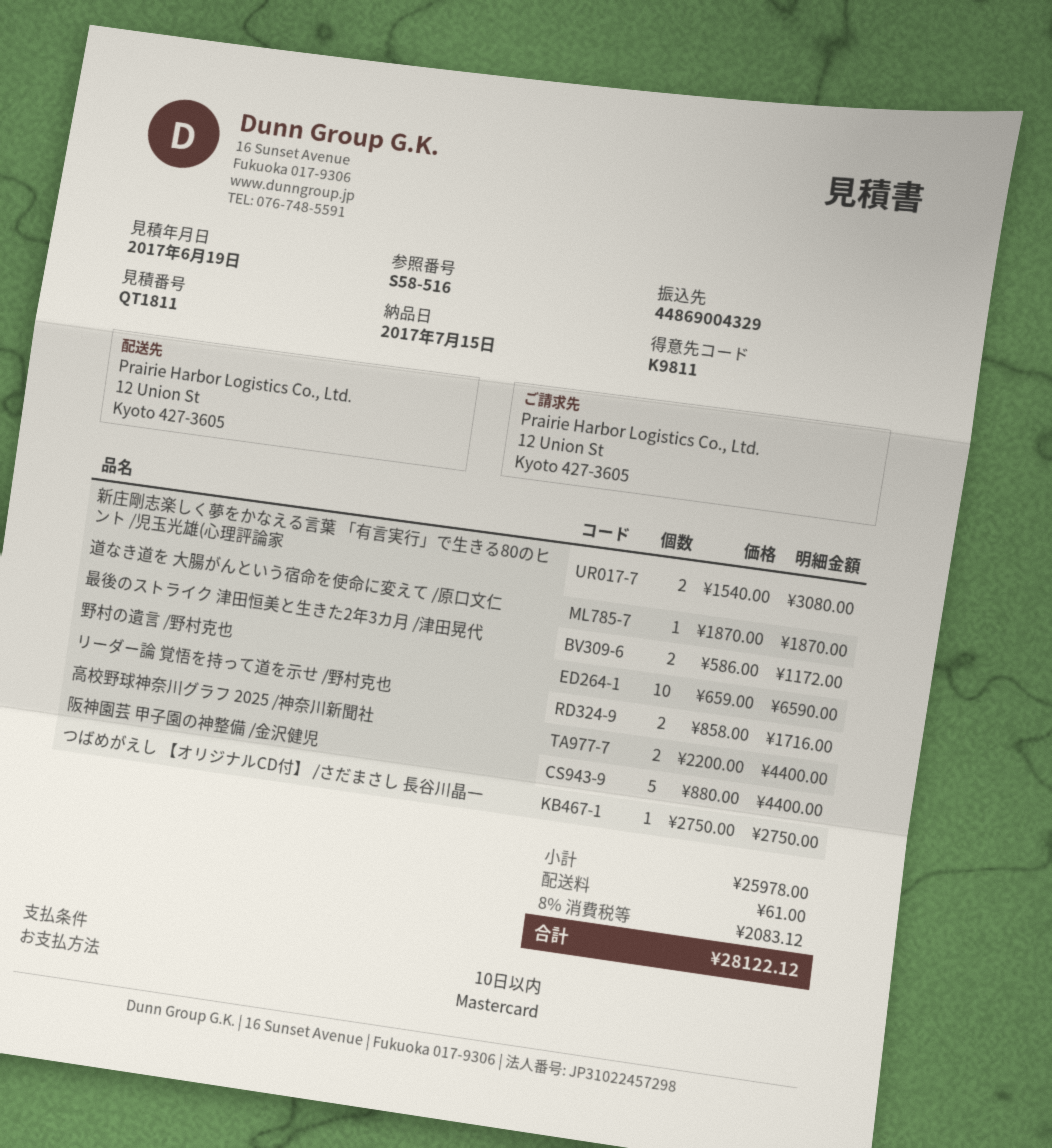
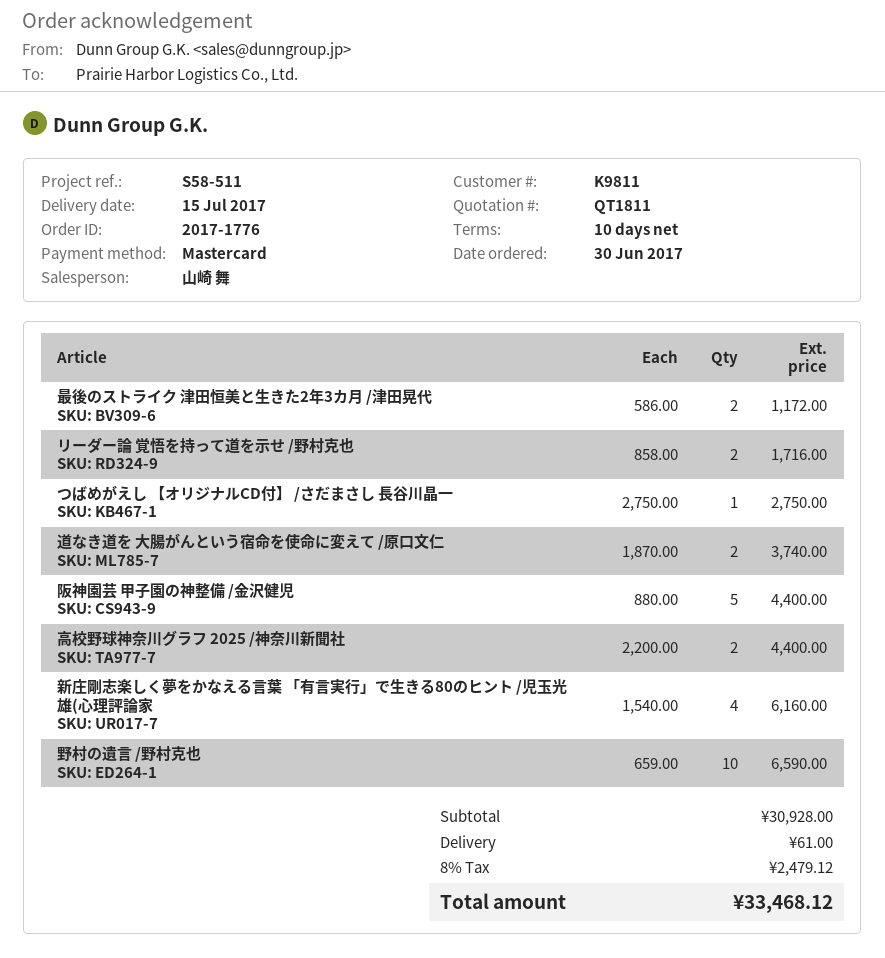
reference: S58-516 -> S58-511
新庄剛志楽しく夢をかなえる言葉 「有言実行」で生きる80のヒント /児玉光雄(心理評論家: 2 x 1540.00 = 3080.00 -> 4 x 1540.00 = 6160.00
道なき道を 大腸がんという宿命を使命に変えて /原口文仁: 1 x 1870.00 = 1870.00 -> 2 x 1870.00 = 3740.00
subtotal: 25978.00 -> 30928.00
tax: 8% = 2083.12 -> 8% = 2479.12
total: 28122.12 -> 33468.12

